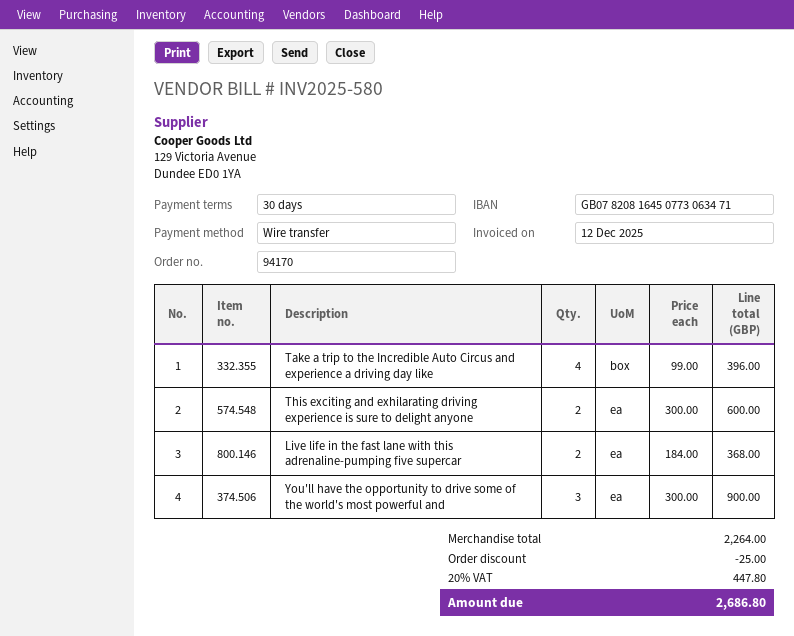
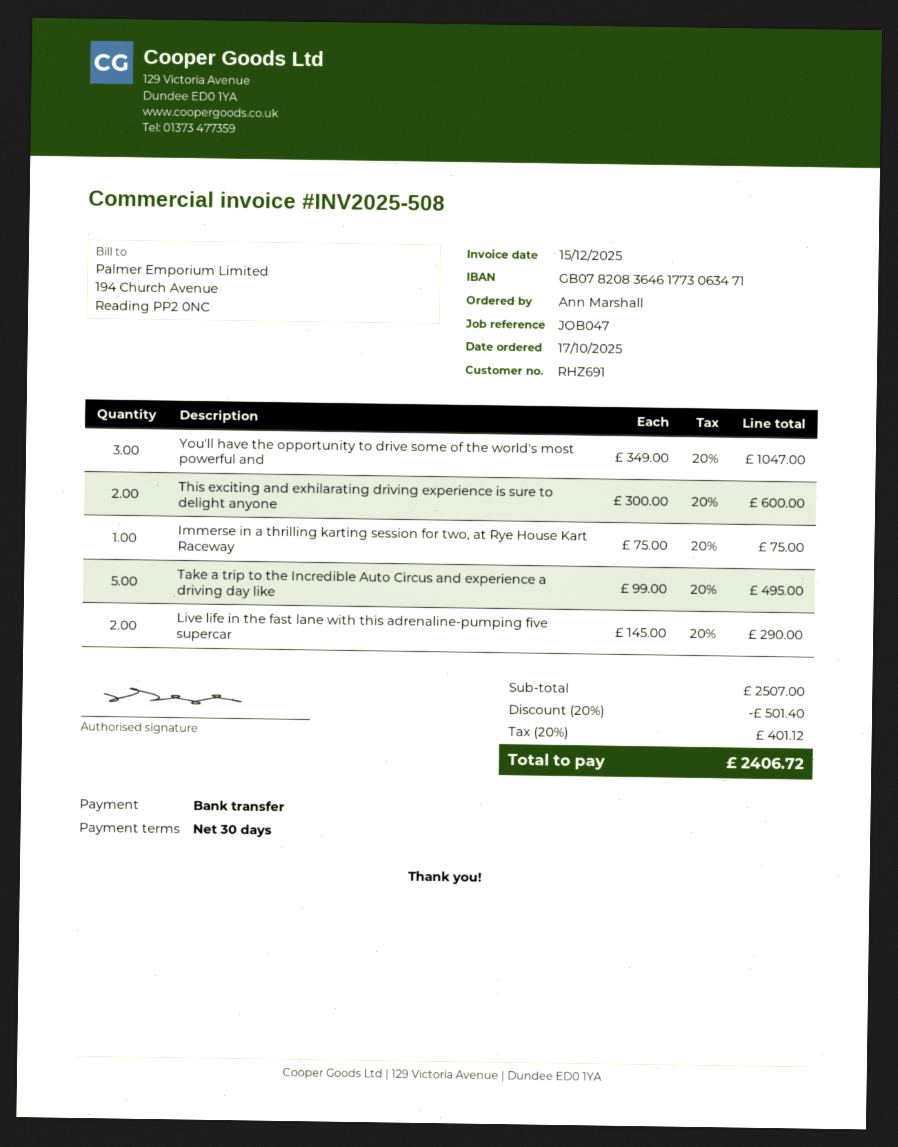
invoice number: INV2025-580 -> INV2025-508
invoice date: 2025-12-12 -> 2025-12-15
bank account: GB07820816450773063471 -> GB07820836461773063471
Take a trip to the Incredible Auto Circus and experience a driving day like: 4 x 99.00 = 396.00 -> 5 x 99.00 = 495.00
Live life in the fast lane with this adrenaline-pumping five supercar: 2 x 184.00 = 368.00 -> 2 x 145.00 = 290.00
You'll have the opportunity to drive some of the world's most powerful and: 3 x 300.00 = 900.00 -> 3 x 349.00 = 1047.00
Immerse in a thrilling karting session for two, at Rye House Kart Raceway: none -> 1 x 75.00 = 75.00
subtotal: 2264.00 -> 2507.00
discount: 25.00 -> 501.40
tax: 20% = 447.80 -> 20% = 401.12
total: 2686.80 -> 2406.72

